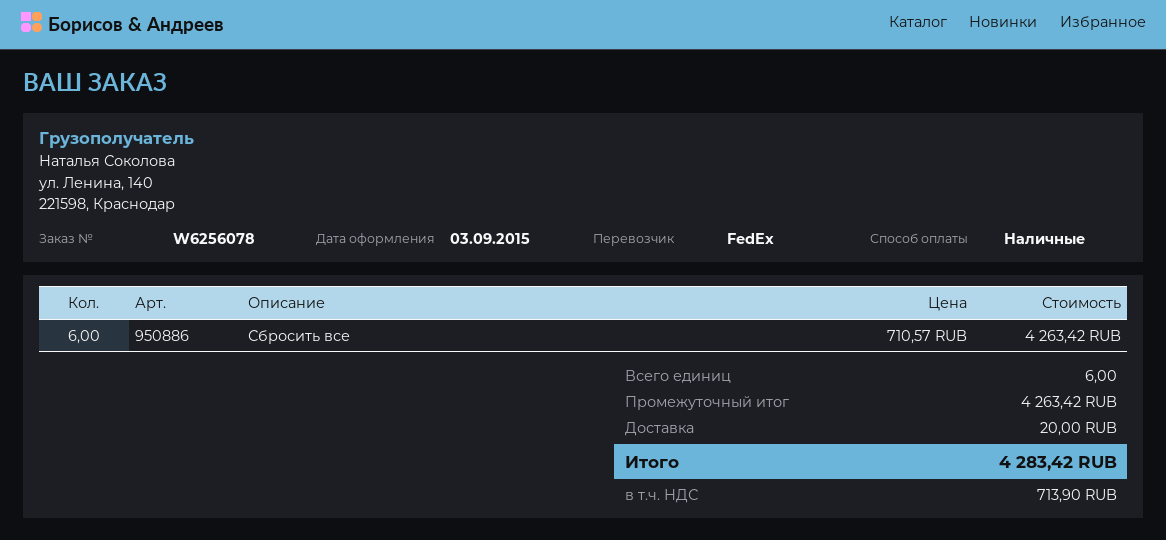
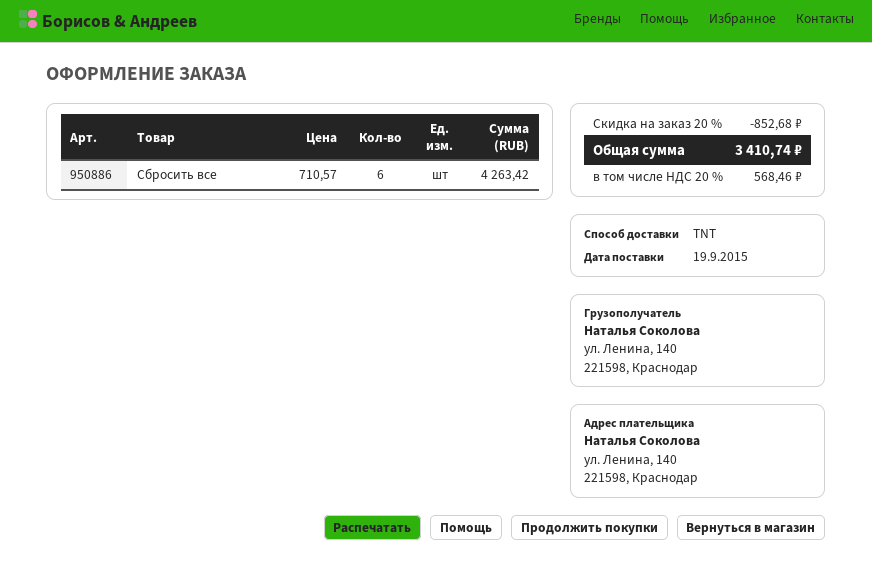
shipping method: FedEx -> TNT
discount: none -> 20% = 852.68
shipping: 20.00 -> none
tax: 713.90 -> 568.46
total: 4283.42 -> 3410.74

